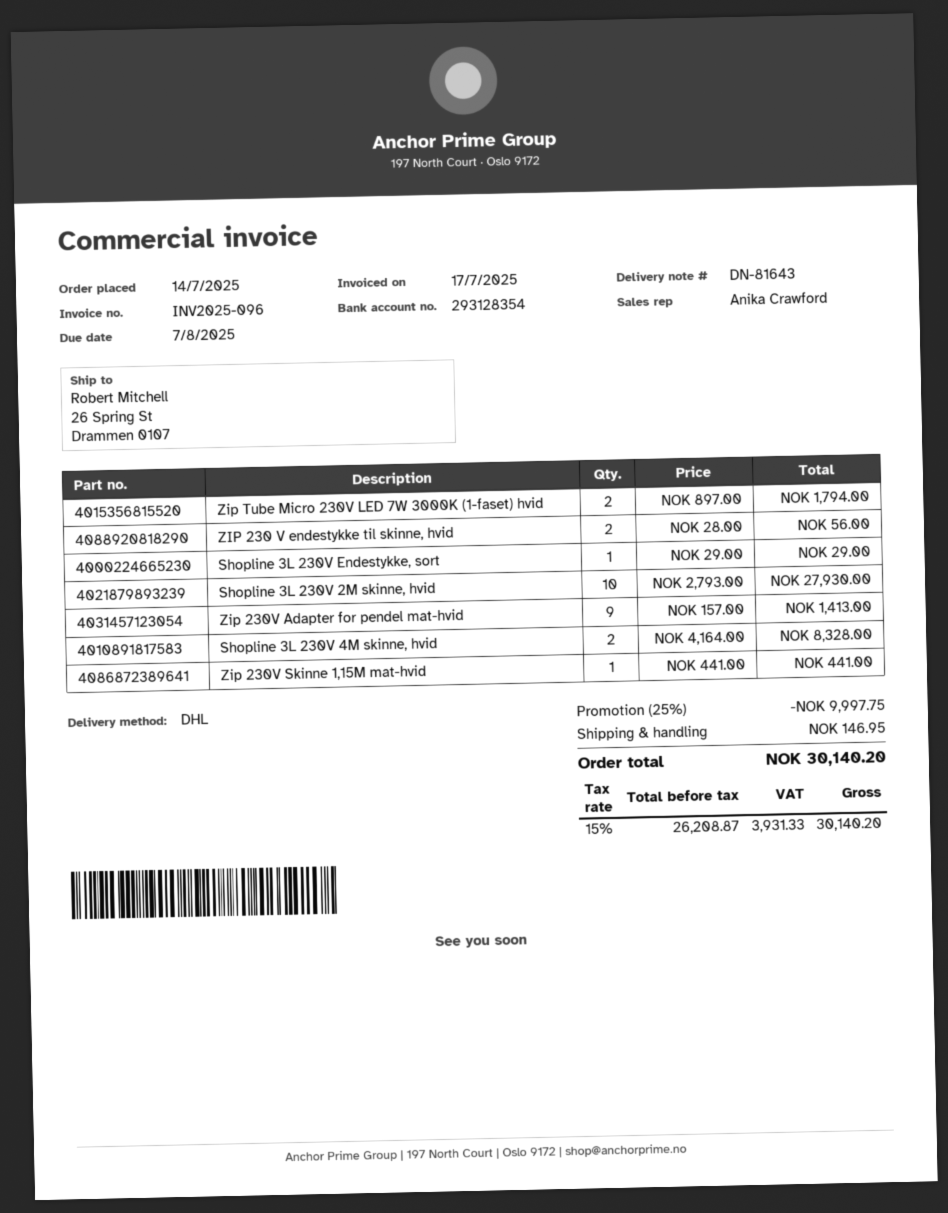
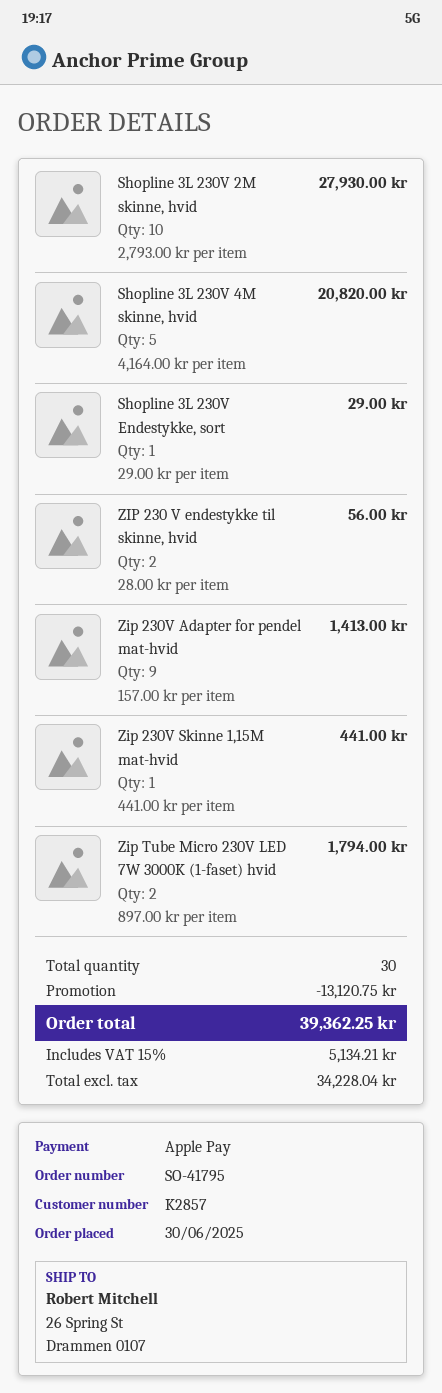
order date: 2025-07-14 -> 2025-06-30
Shopline 3L 230V 4M skinne, hvid: 2 x 4164.00 = 8328.00 -> 5 x 4164.00 = 20820.00
discount: 9997.75 -> 13120.75
shipping: 146.95 -> none
net: 26208.87 -> 34228.04
tax: 15% = 3931.33 -> 15% = 5134.21
total: 30140.20 -> 39362.25

